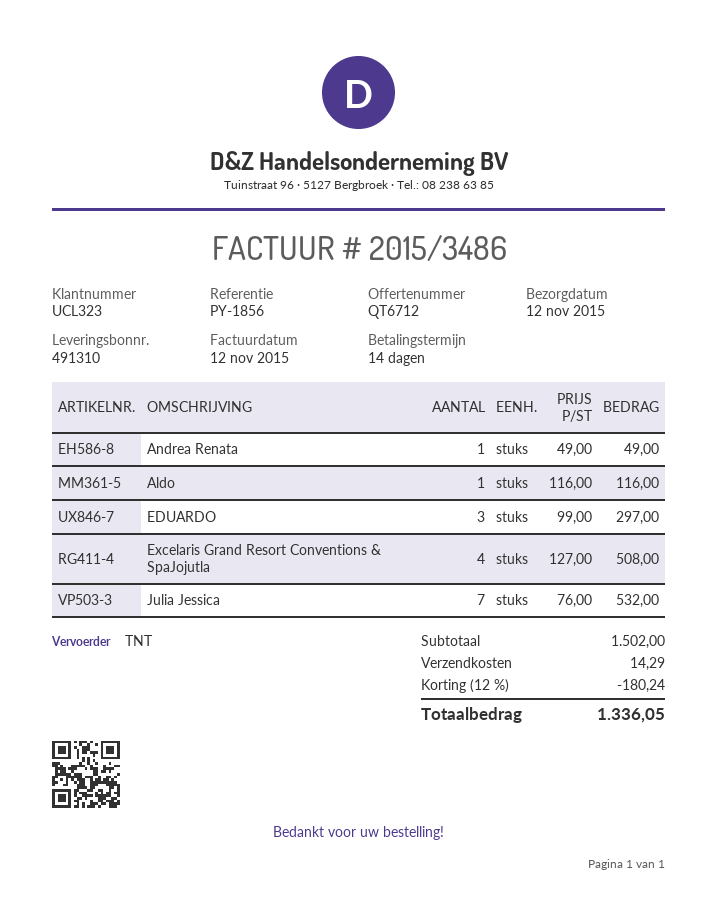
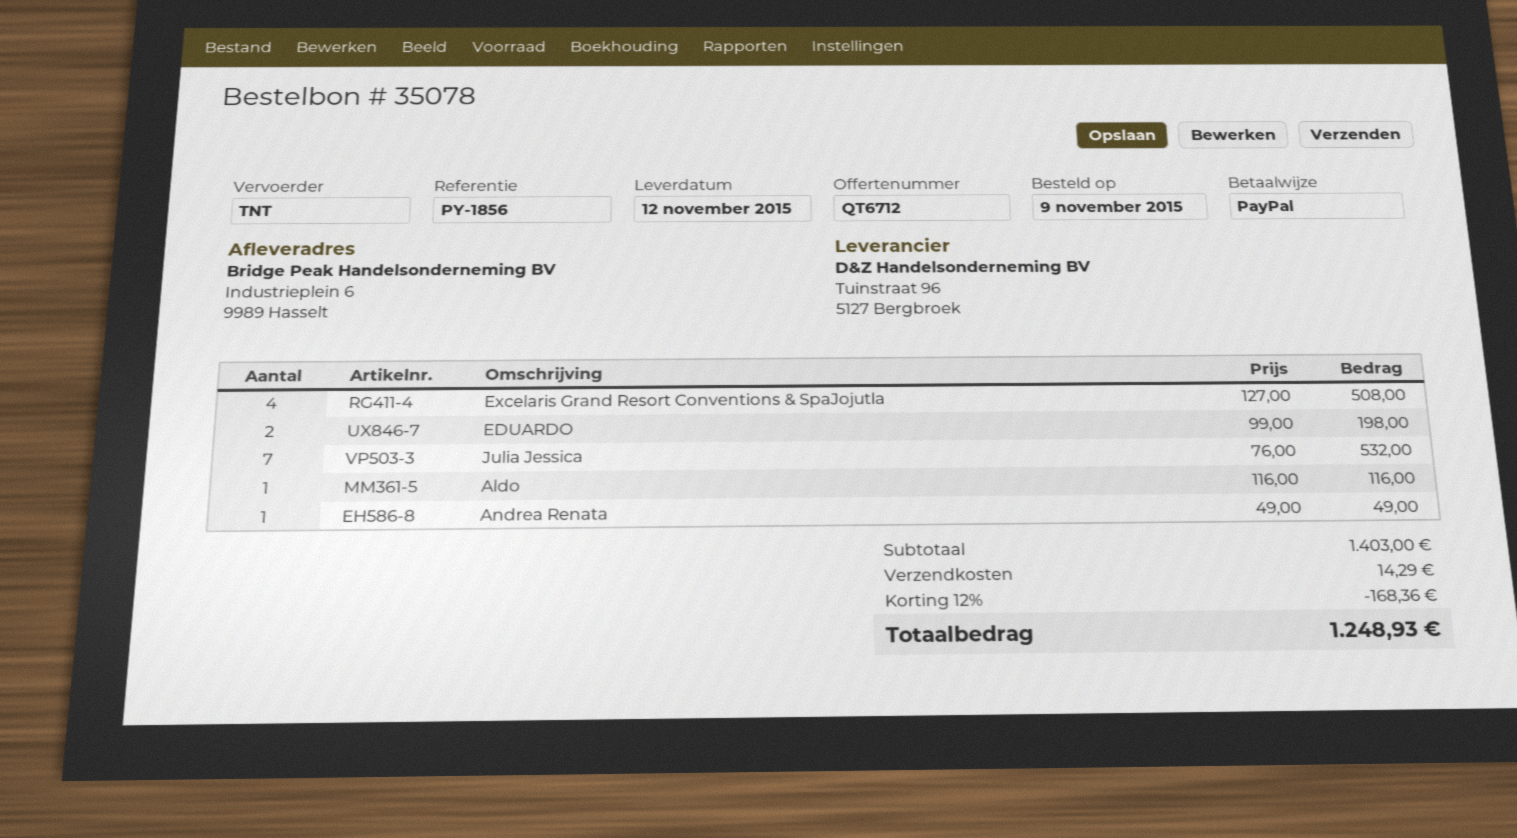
EDUARDO: 3 x 99.00 = 297.00 -> 2 x 99.00 = 198.00
subtotal: 1502.00 -> 1403.00
discount: 12% = 180.24 -> 12% = 168.36
total: 1336.05 -> 1248.93

